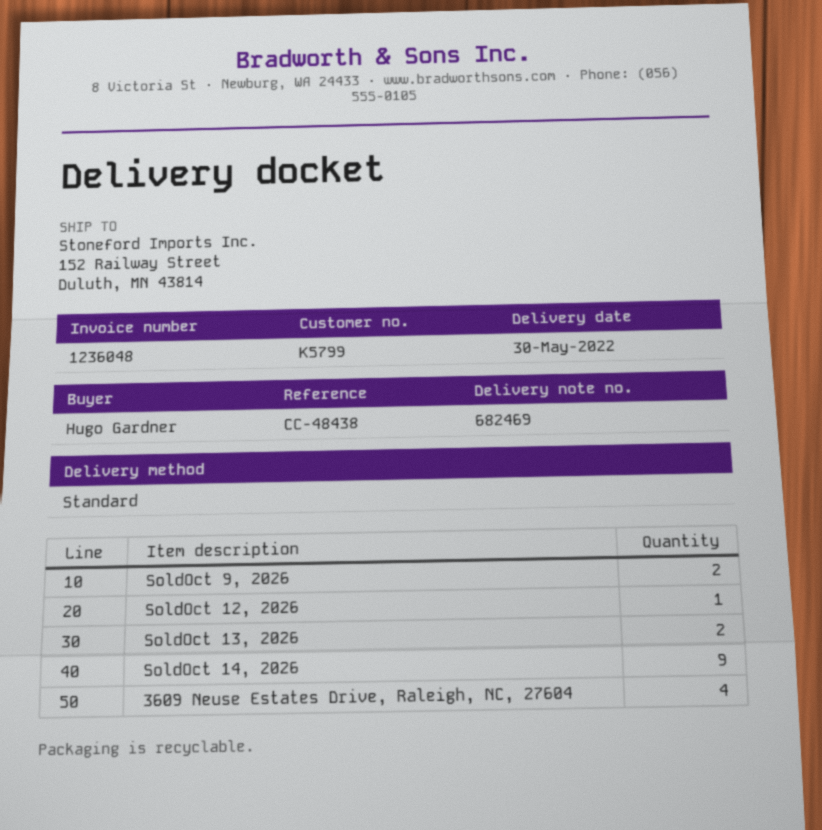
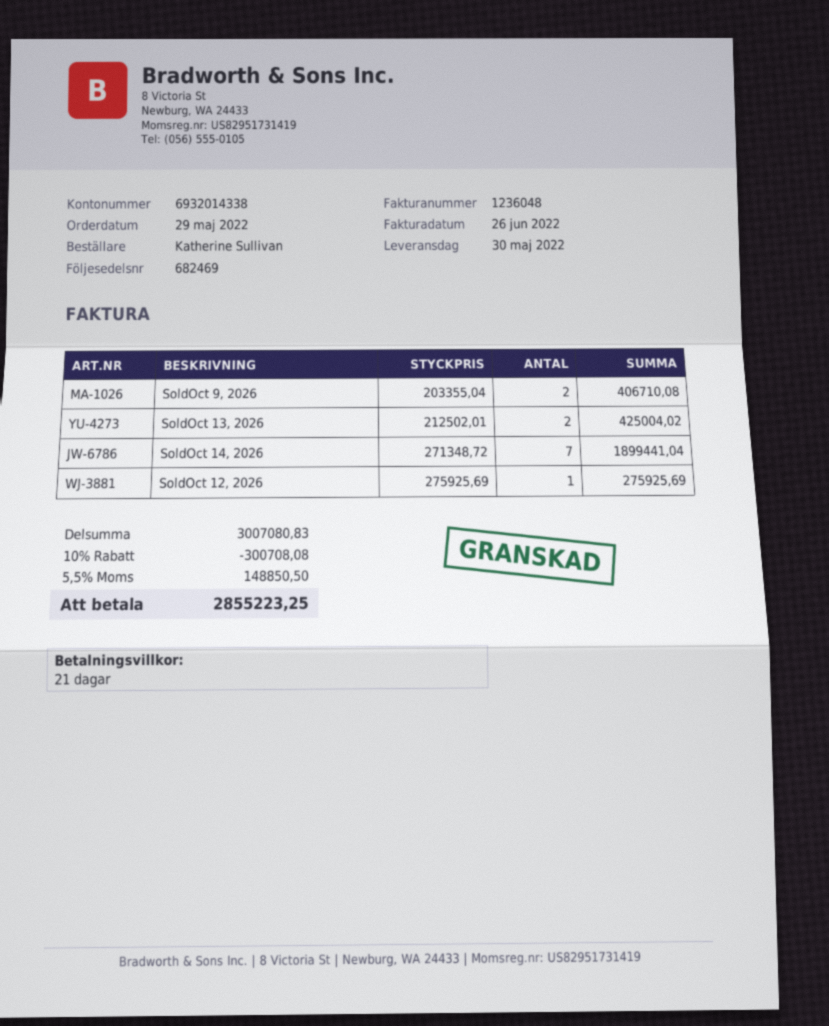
ordered by: Hugo Gardner -> Katherine Sullivan
SoldOct 14, 2026: 9 -> 7
3609 Neuse Estates Drive, Raleigh, NC, 27604: 4 -> none

